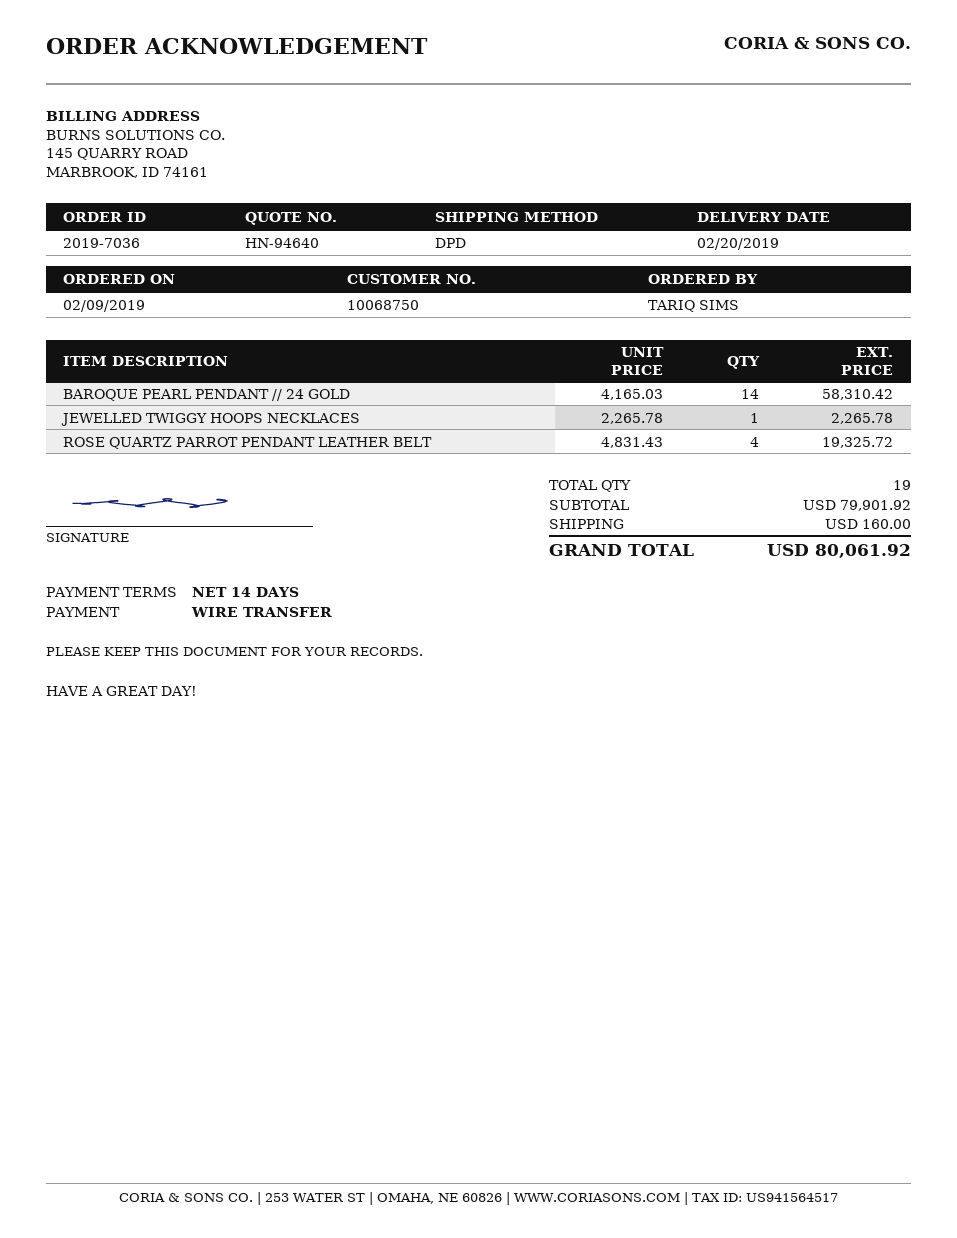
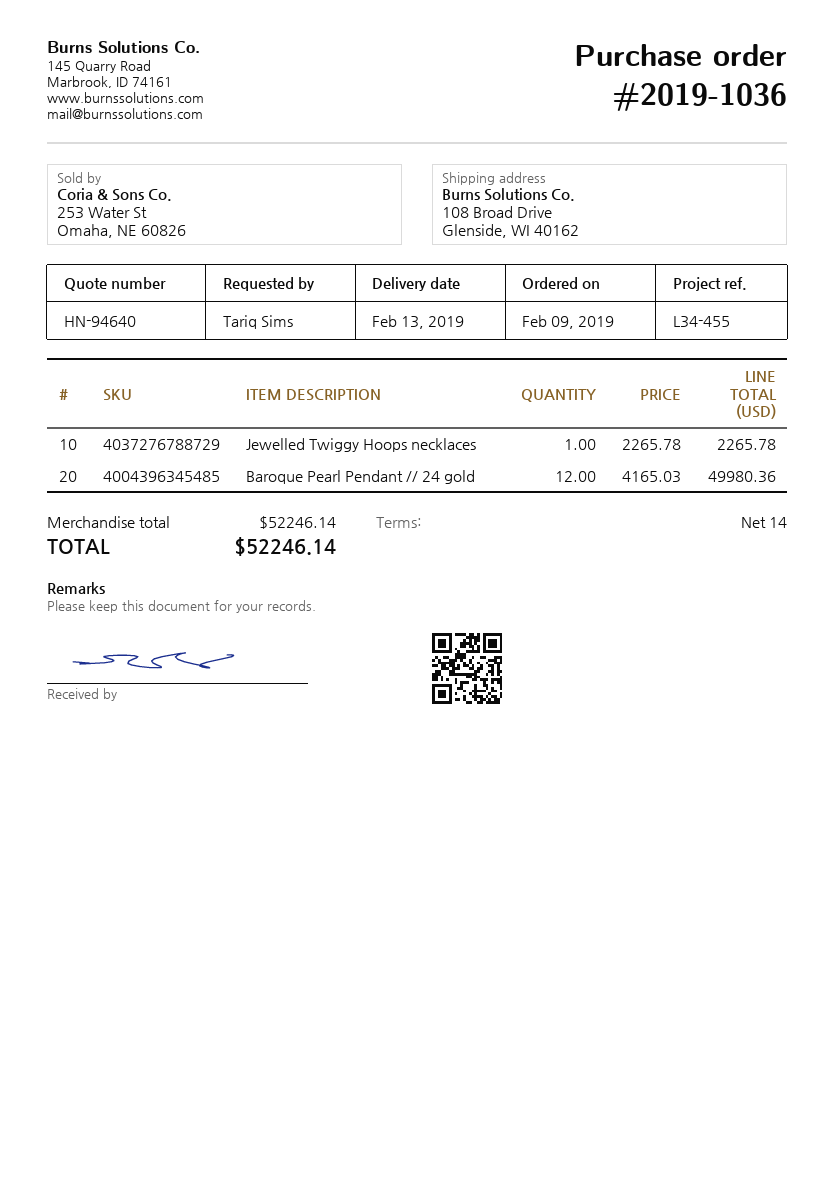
order number: 2019-7036 -> 2019-1036
delivery date: 2019-02-20 -> 2019-02-13
BAROQUE PEARL PENDANT // 24 GOLD: 14 x 4165.03 = 58310.42 -> 12 x 4165.03 = 49980.36
ROSE QUARTZ PARROT PENDANT LEATHER BELT: 4 x 4831.43 = 19325.72 -> none
subtotal: 79901.92 -> 52246.14
shipping: 160.00 -> none
total: 80061.92 -> 52246.14

